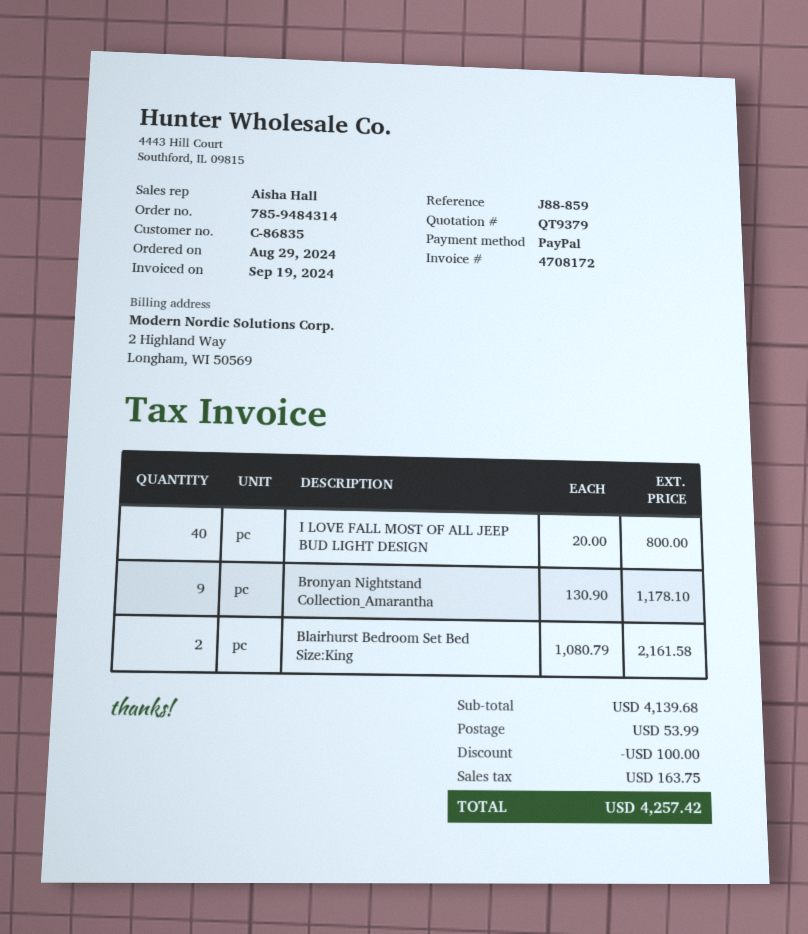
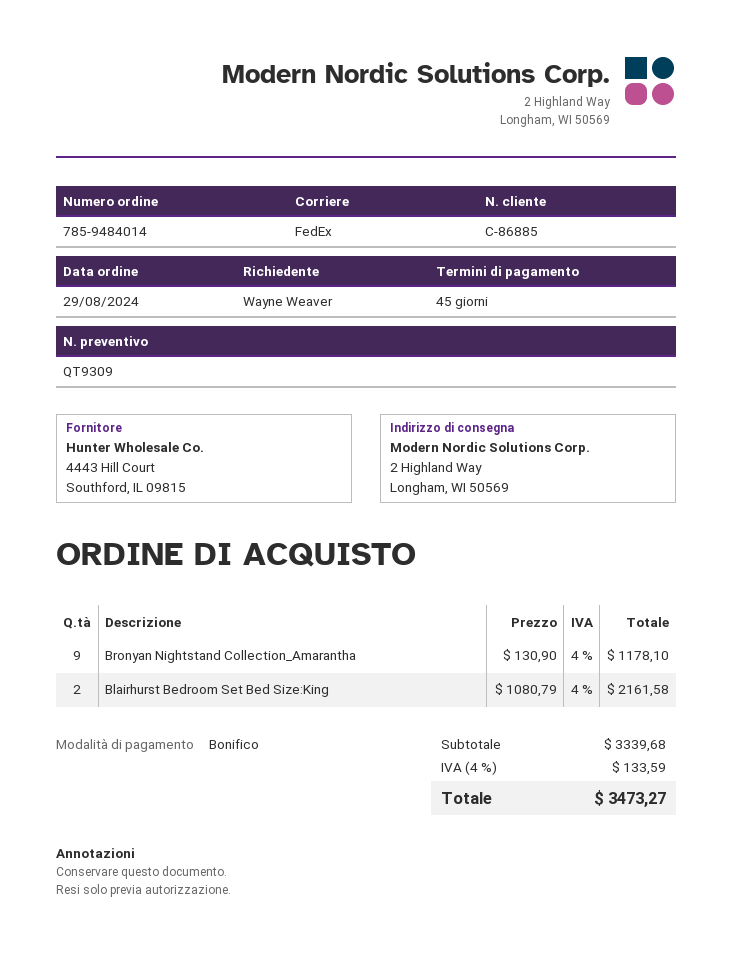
quote number: QT9379 -> QT9309
order number: 785-9484314 -> 785-9484014
customer number: C-86835 -> C-86885
payment method: PayPal -> bank transfer
I LOVE FALL MOST OF ALL JEEP BUD LIGHT DESIGN: 40 x 20.00 = 800.00 -> none
subtotal: 4139.68 -> 3339.68
discount: 100.00 -> none
shipping: 53.99 -> none
tax: 163.75 -> 133.59
total: 4257.42 -> 3473.27

